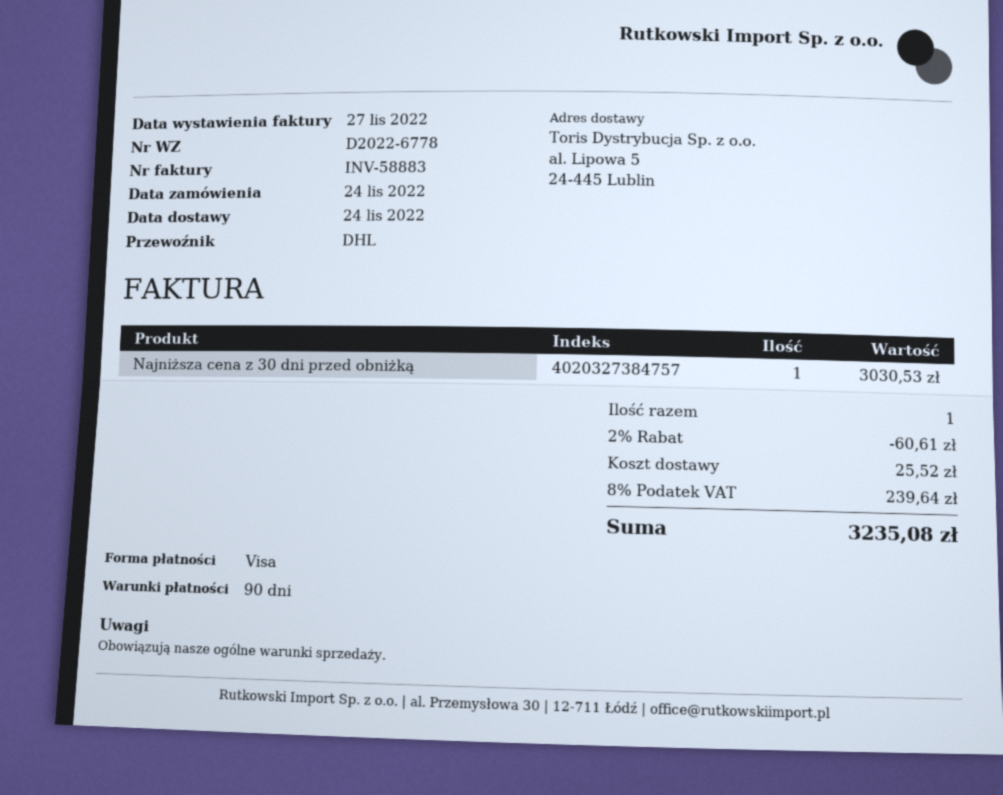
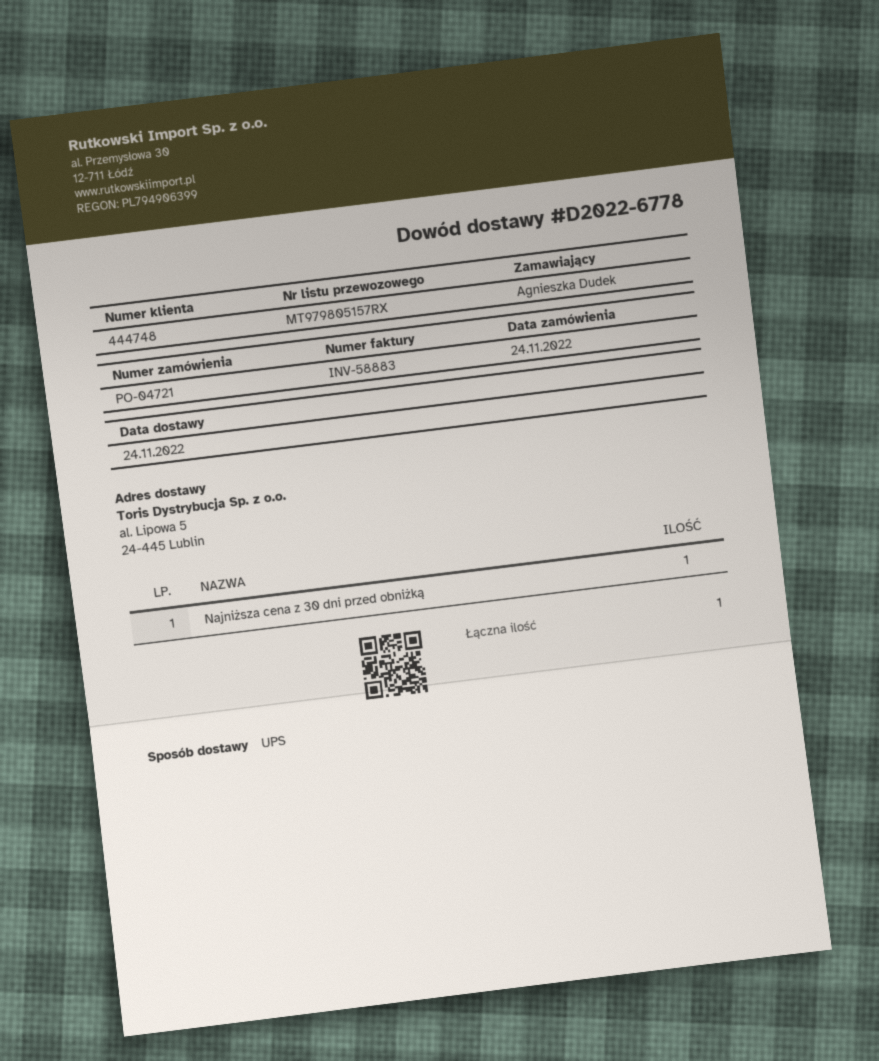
shipping method: DHL -> UPS

